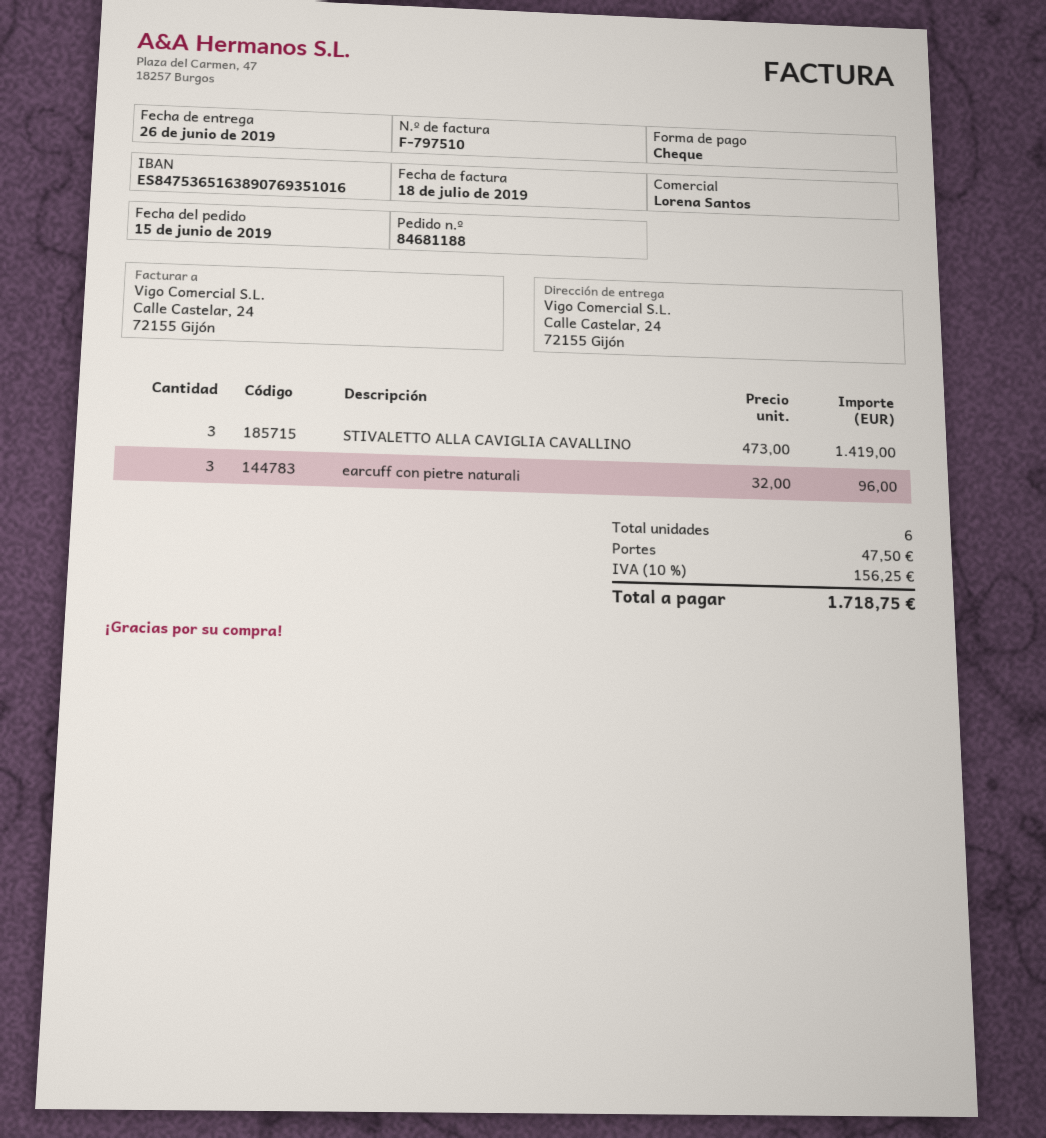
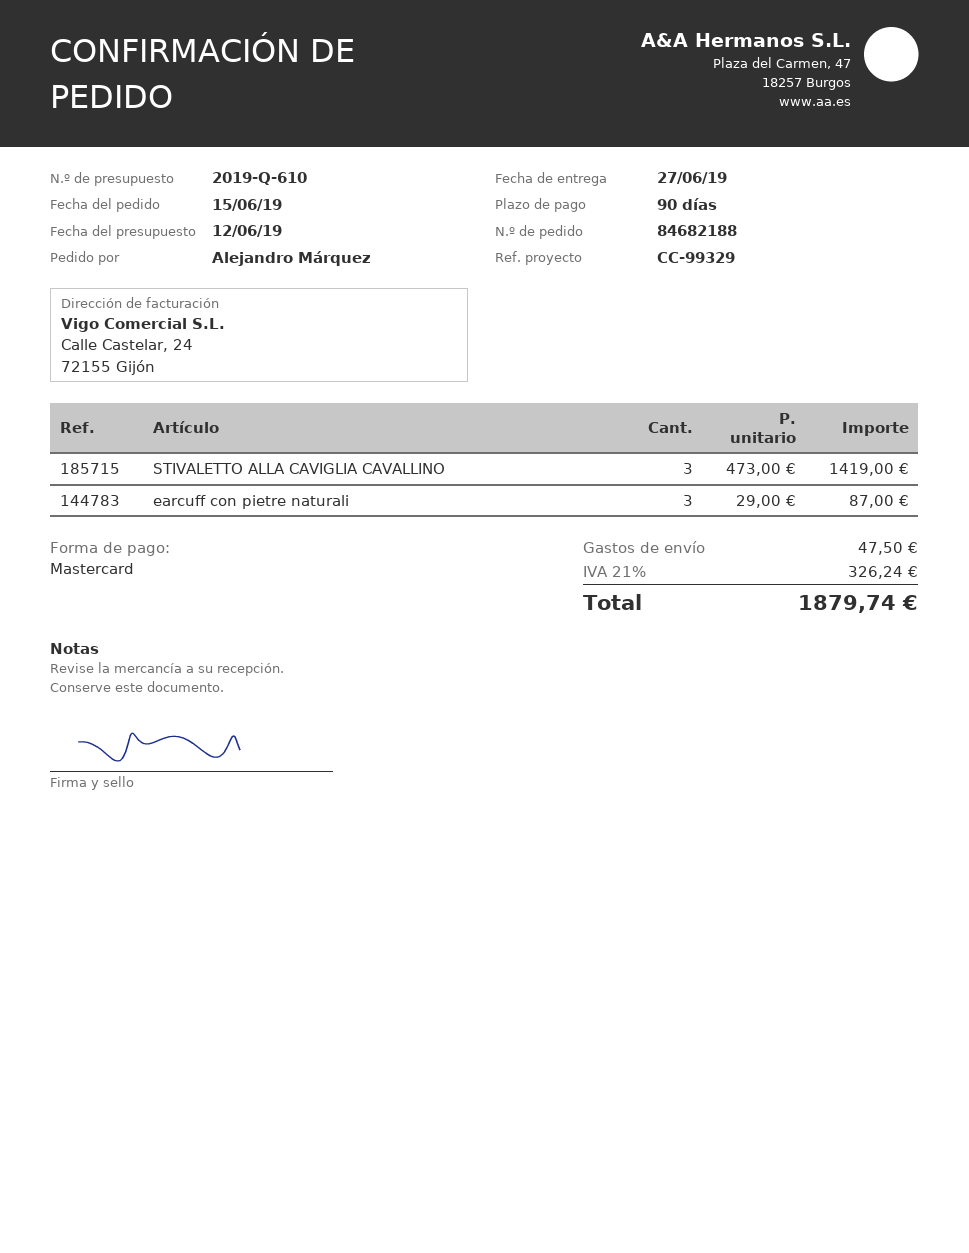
order number: 84681188 -> 84682188
delivery date: 2019-06-26 -> 2019-06-27
payment method: cheque -> Mastercard
earcuff con pietre naturali: 3 x 32.00 = 96.00 -> 3 x 29.00 = 87.00
tax: 10% = 156.25 -> 21% = 326.24
total: 1718.75 -> 1879.74

